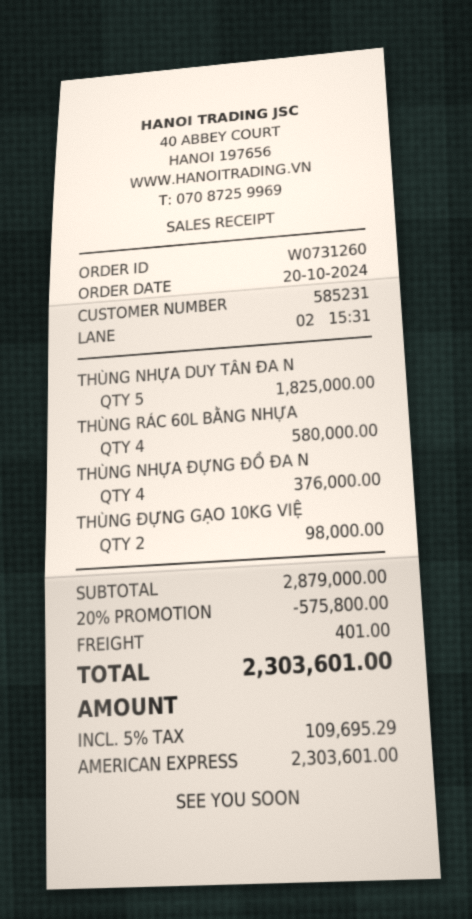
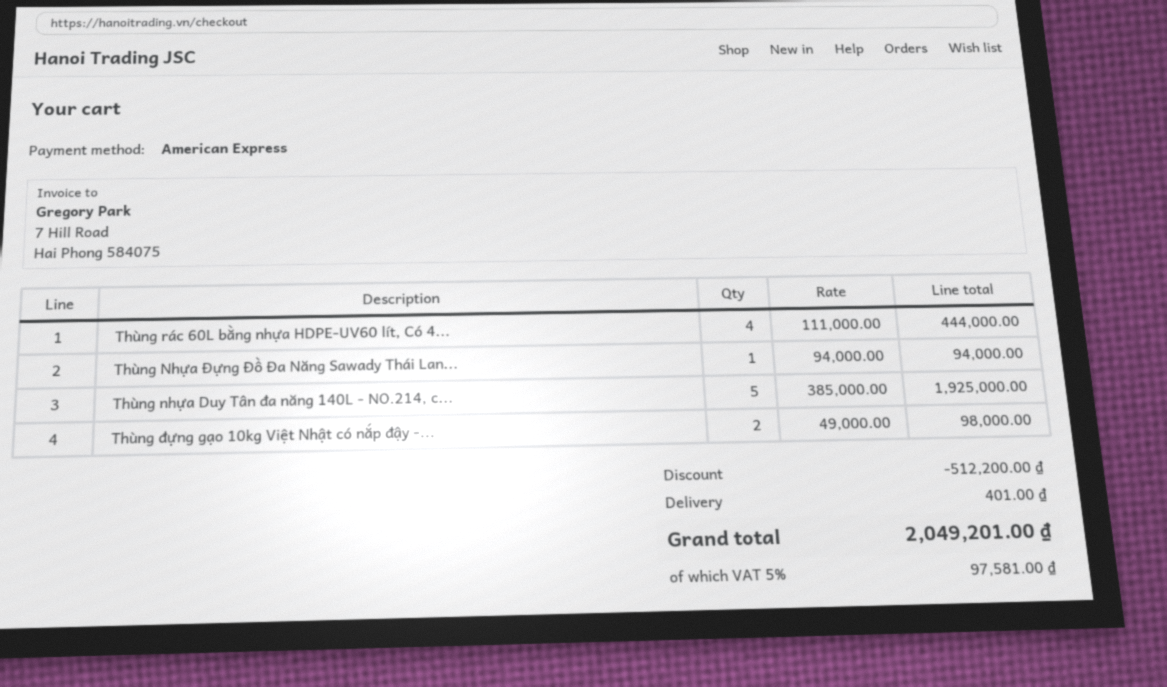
THÙNG NHỰA DUY TÂN ĐA N: 5 for 1825000.00 -> 5 for 1925000.00
THÙNG RÁC 60L BẰNG NHỰA: 4 for 580000.00 -> 4 for 444000.00
THÙNG NHỰA ĐỰNG ĐỒ ĐA N: 4 for 376000.00 -> 1 for 94000.00
discount: 575800.00 -> 512200.00
tax: 5% = 109695.29 -> 5% = 97581.00
total: 2303601.00 -> 2049201.00

